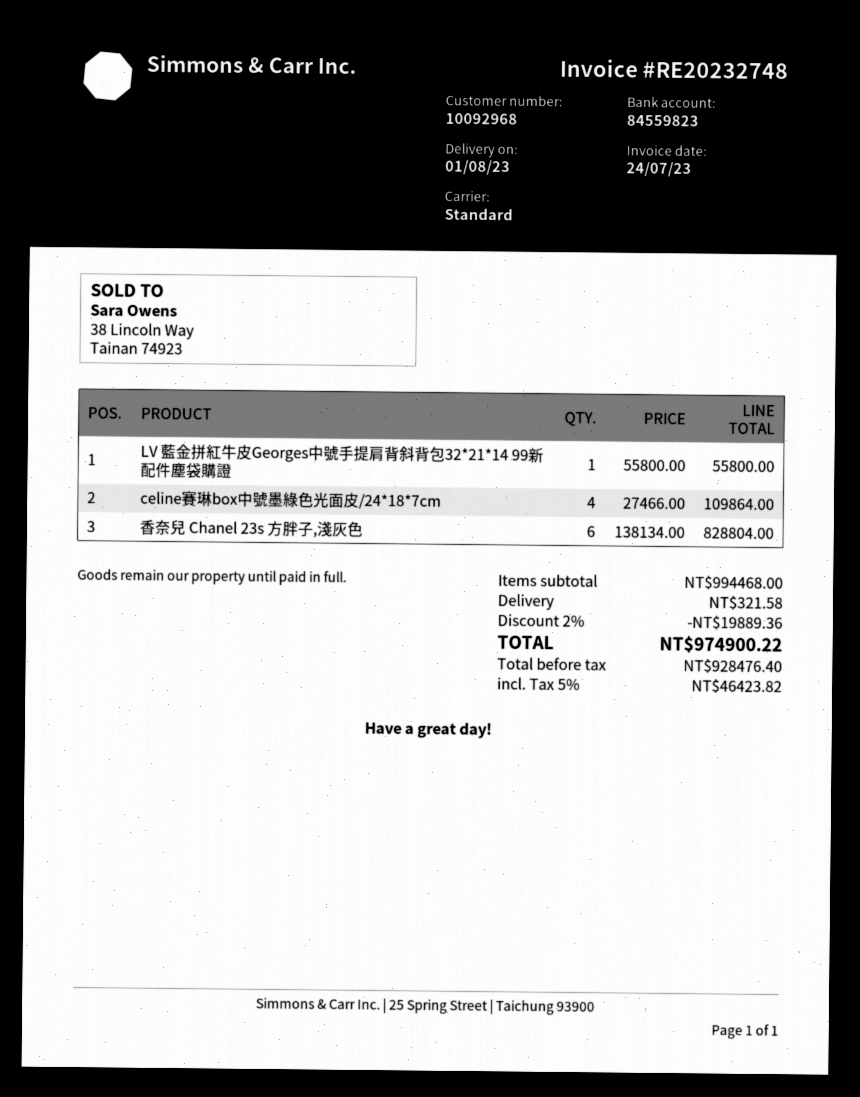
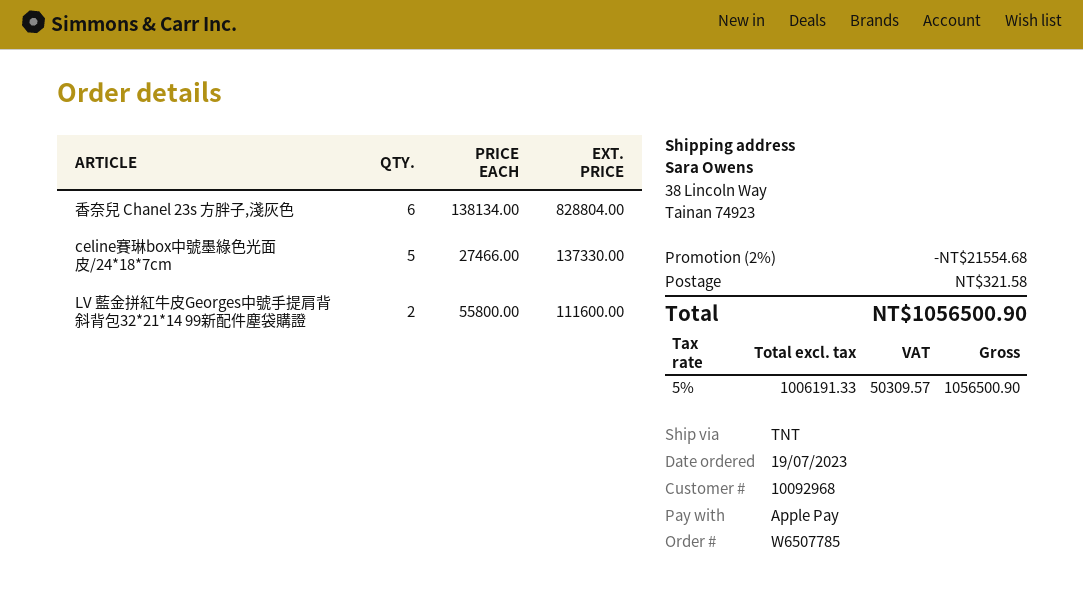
shipping method: standard -> TNT
LV 藍金拼紅牛皮Georges中號手提肩背斜背包32*21*14 99新配件塵袋購證: 1 x 55800.00 = 55800.00 -> 2 x 55800.00 = 111600.00
celine賽琳box中號墨綠色光面皮/24*18*7cm: 4 x 27466.00 = 109864.00 -> 5 x 27466.00 = 137330.00
discount: 2% = 19889.36 -> 2% = 21554.68
net: 928476.40 -> 1006191.33
tax: 5% = 46423.82 -> 5% = 50309.57
total: 974900.22 -> 1056500.90

